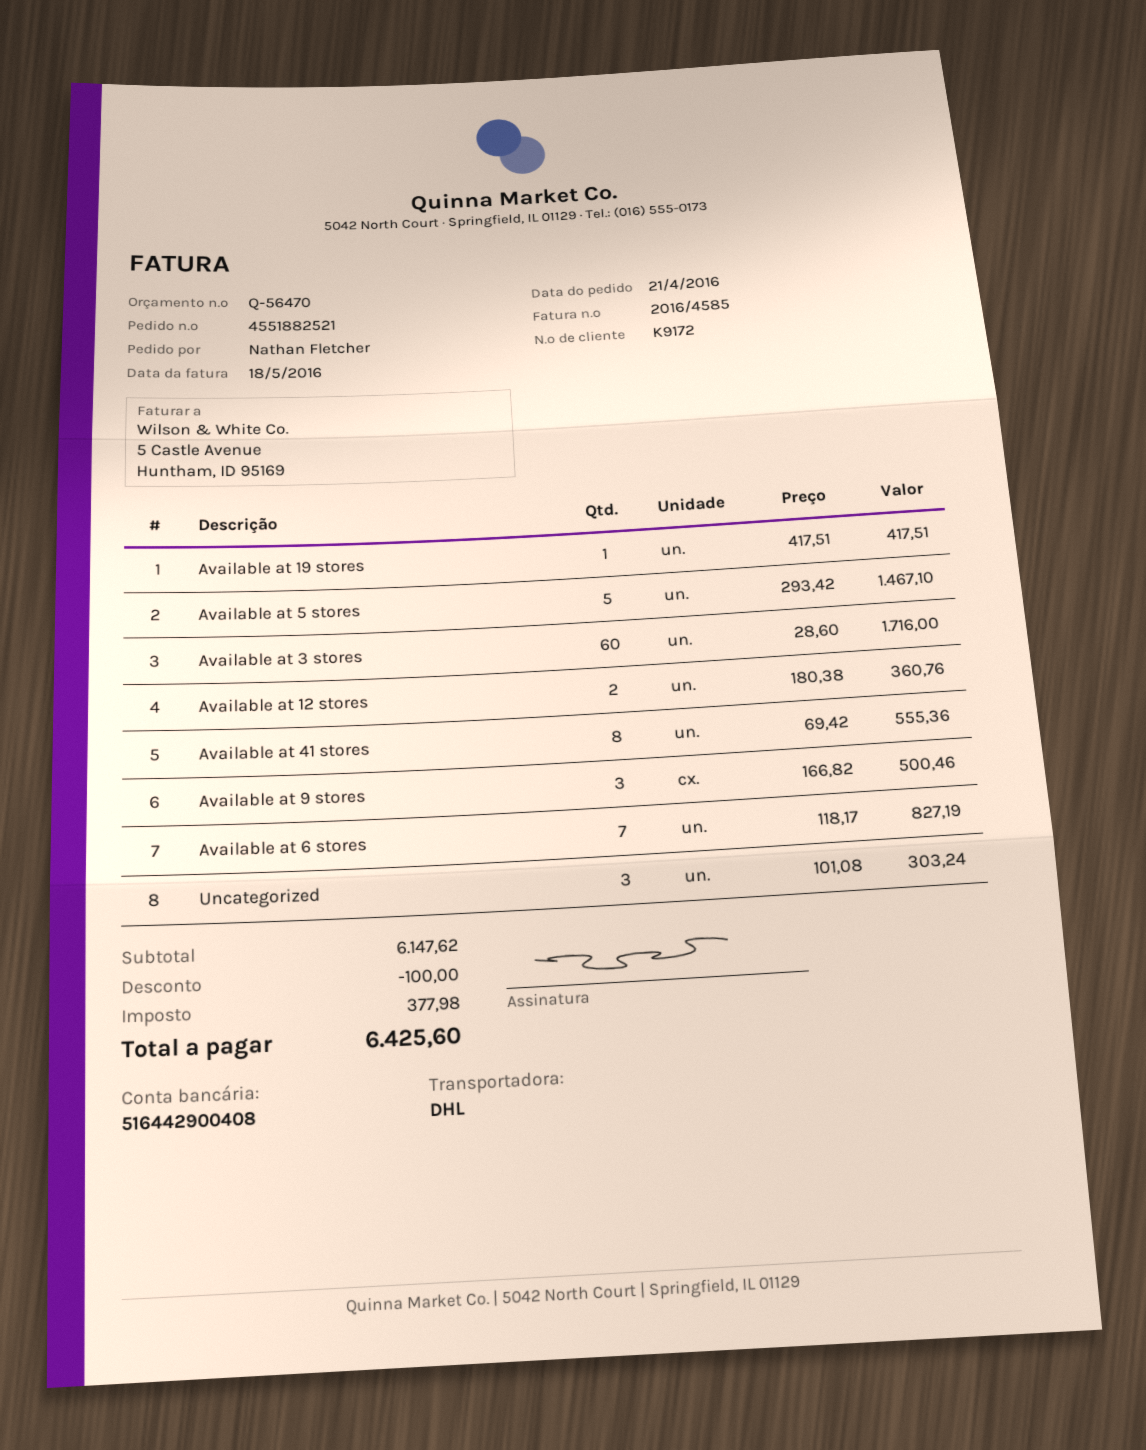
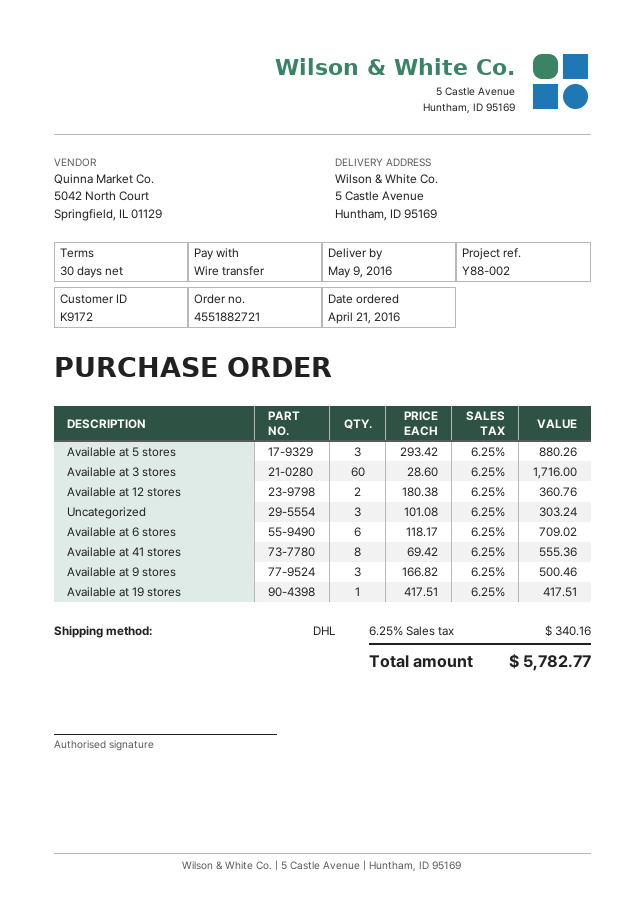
order number: 4551882521 -> 4551882721
Available at 5 stores: 5 x 293.42 = 1467.10 -> 3 x 293.42 = 880.26
Available at 6 stores: 7 x 118.17 = 827.19 -> 6 x 118.17 = 709.02
discount: 100.00 -> none
tax: 377.98 -> 340.16
total: 6425.60 -> 5782.77

